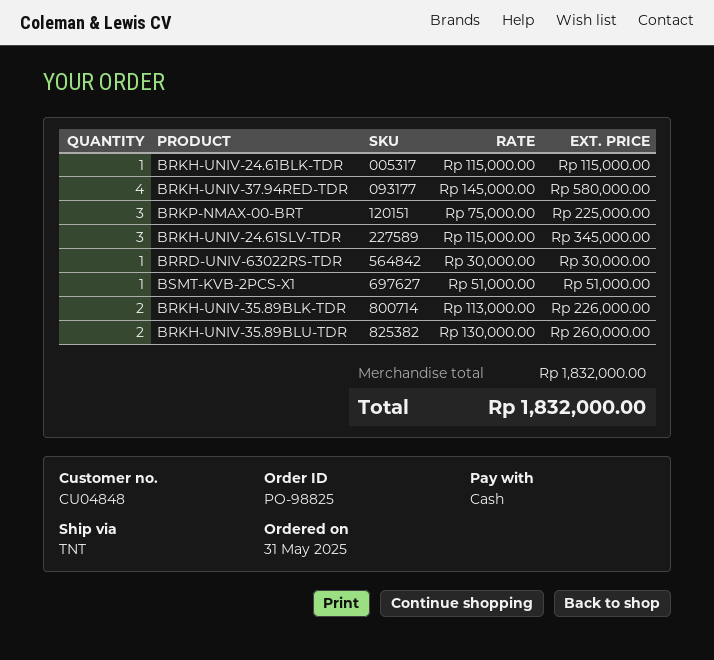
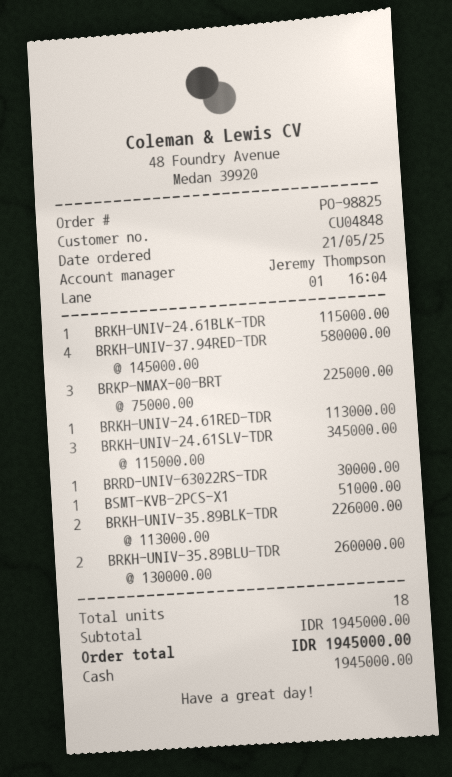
order date: 2025-05-31 -> 2025-05-21
BRKH-UNIV-24.61RED-TDR: none -> 1 x 113000.00 = 113000.00
subtotal: 1832000.00 -> 1945000.00
total: 1832000.00 -> 1945000.00

